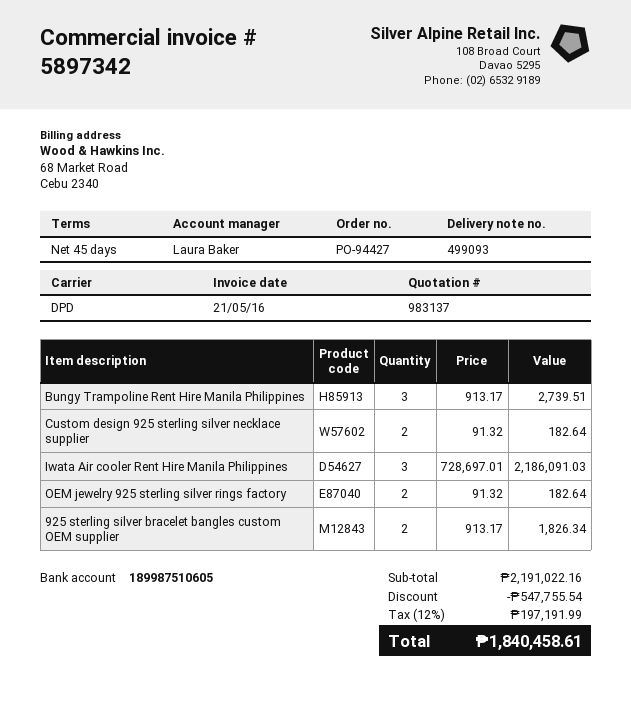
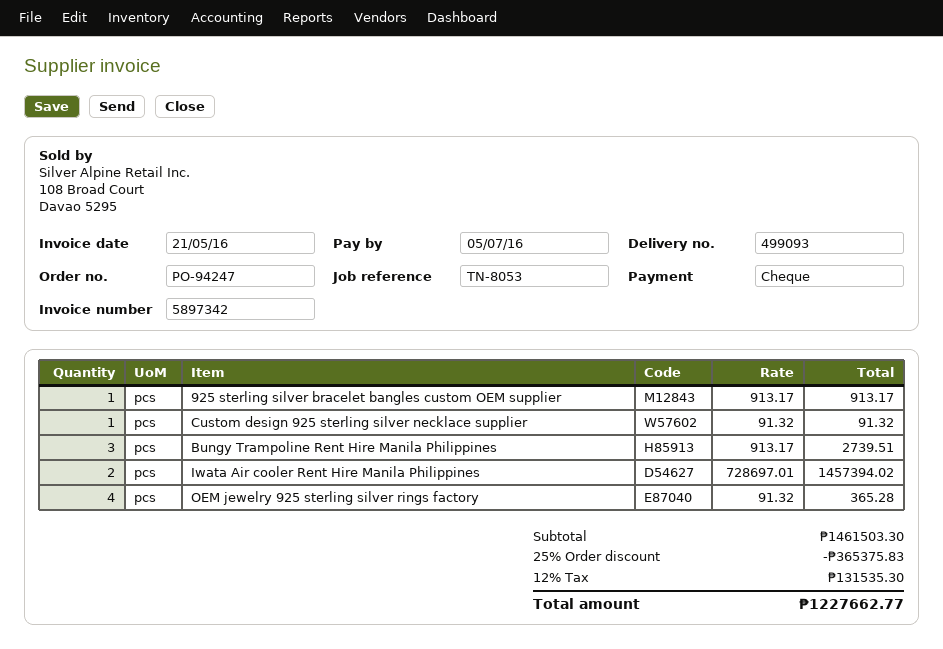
order number: PO-94427 -> PO-94247
Custom design 925 sterling silver necklace supplier: 2 x 91.32 = 182.64 -> 1 x 91.32 = 91.32
Iwata Air cooler Rent Hire Manila Philippines: 3 x 728697.01 = 2186091.03 -> 2 x 728697.01 = 1457394.02
OEM jewelry 925 sterling silver rings factory: 2 x 91.32 = 182.64 -> 4 x 91.32 = 365.28
925 sterling silver bracelet bangles custom OEM supplier: 2 x 913.17 = 1826.34 -> 1 x 913.17 = 913.17
subtotal: 2191022.16 -> 1461503.30
discount: 547755.54 -> 365375.83
tax: 12% = 197191.99 -> 12% = 131535.30
total: 1840458.61 -> 1227662.77

